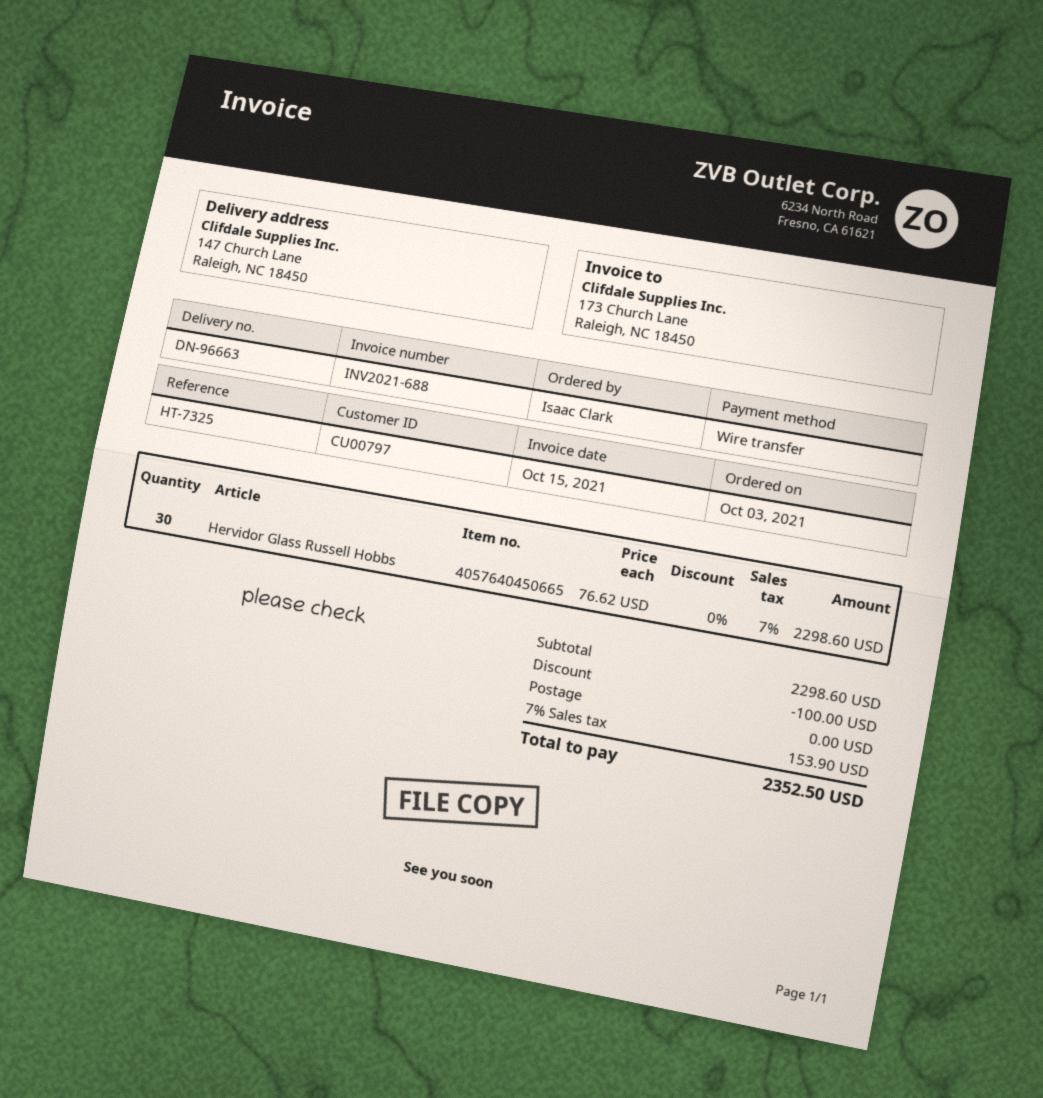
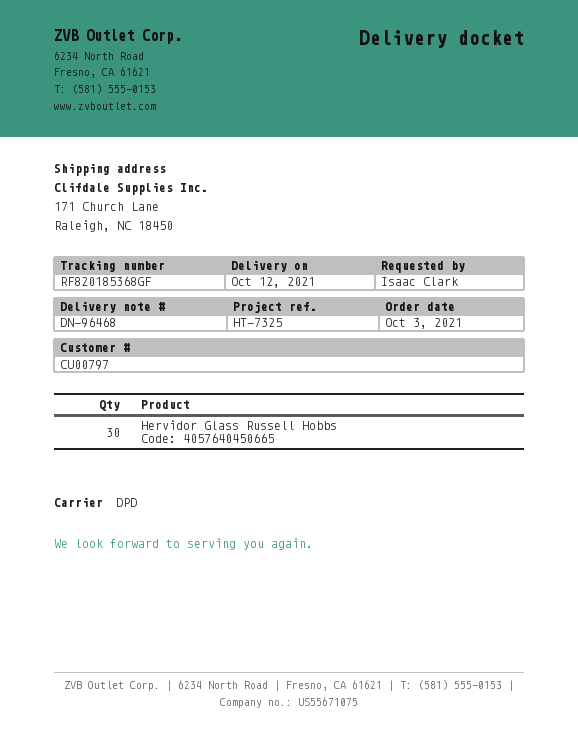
delivery note number: DN-96663 -> DN-96468
ship to: 147 Church Lane, Raleigh, NC 18450 -> 171 Church Lane, Raleigh, NC 18450

